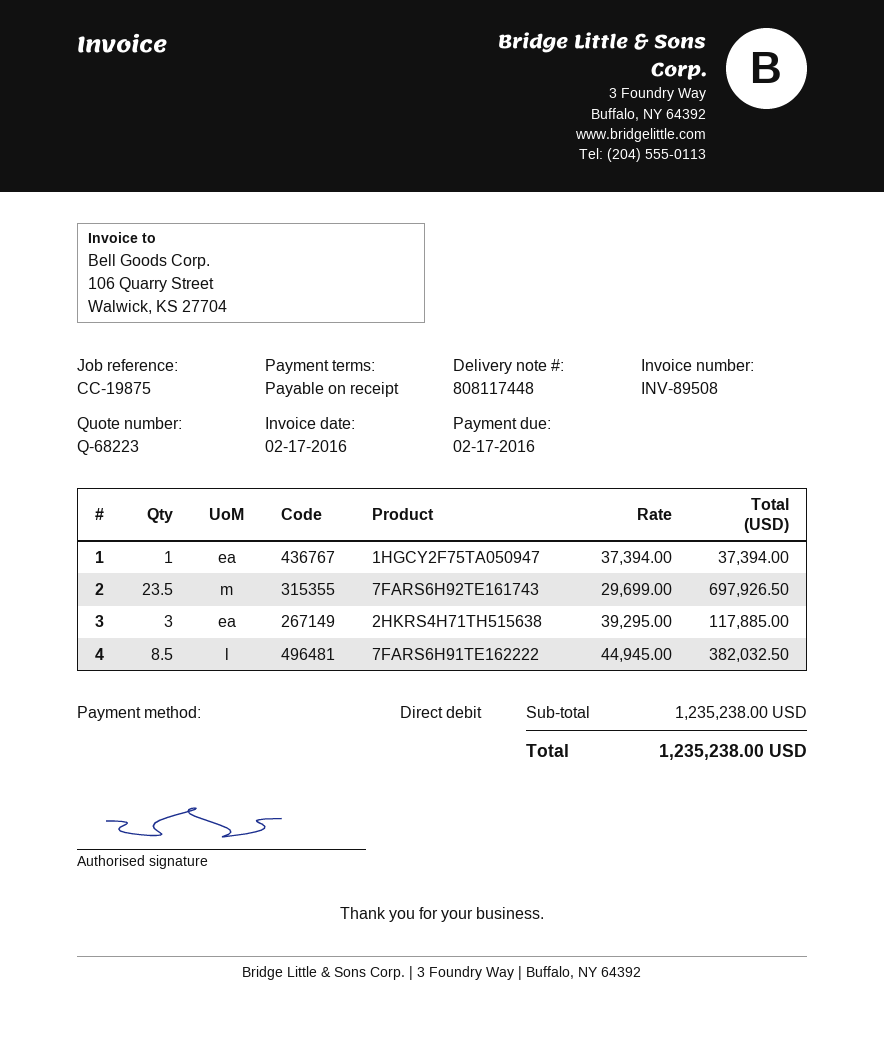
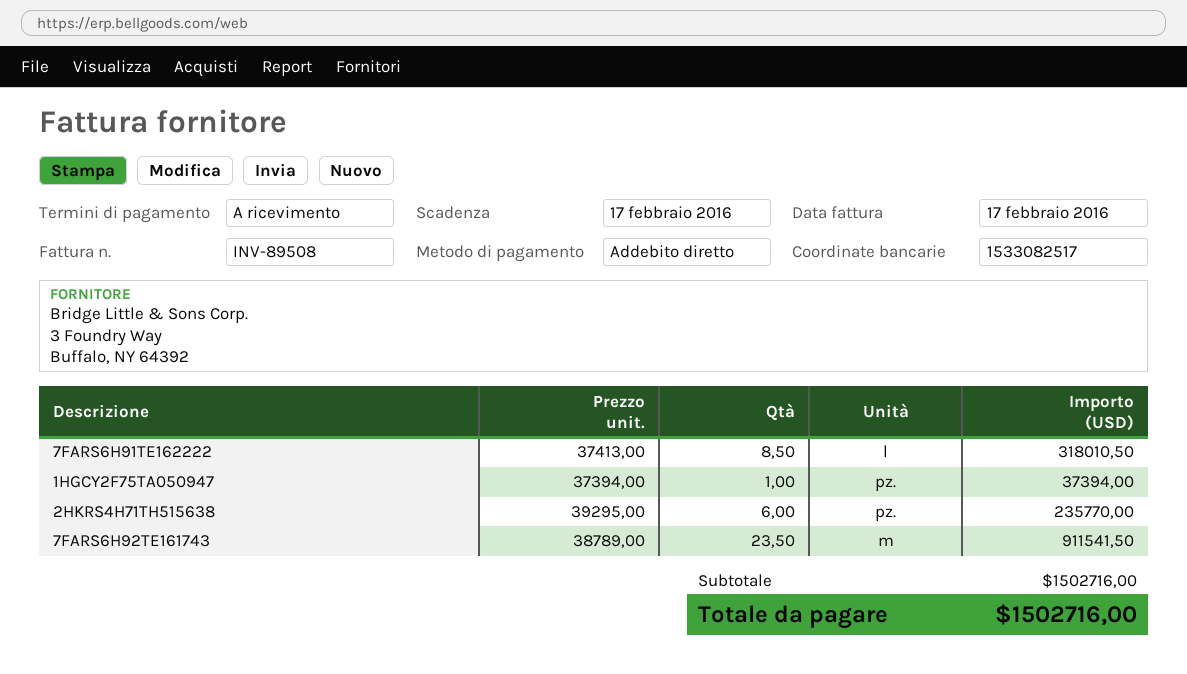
7FARS6H92TE161743: 23.5 x 29699.00 = 697926.50 -> 23.5 x 38789.00 = 911541.50
2HKRS4H71TH515638: 3 x 39295.00 = 117885.00 -> 6 x 39295.00 = 235770.00
7FARS6H91TE162222: 8.5 x 44945.00 = 382032.50 -> 8.5 x 37413.00 = 318010.50
subtotal: 1235238.00 -> 1502716.00
total: 1235238.00 -> 1502716.00

